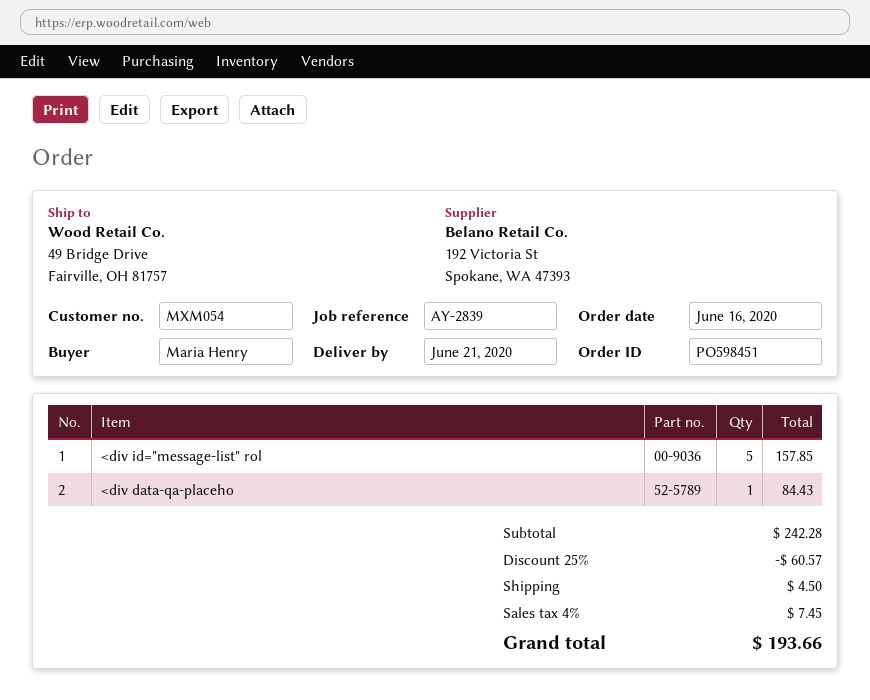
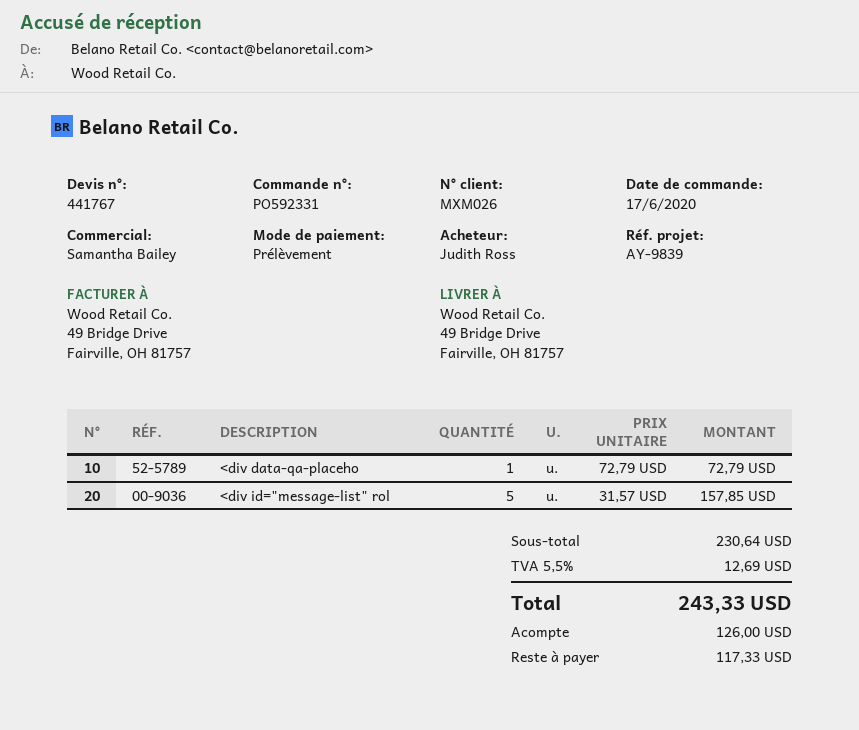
order number: PO598451 -> PO592331
order date: 2020-06-16 -> 2020-06-17
customer number: MXM054 -> MXM026
reference: AY-2839 -> AY-9839
ordered by: Maria Henry -> Judith Ross
<div data-qa-placeho: 1 for 84.43 -> 1 for 72.79
subtotal: 242.28 -> 230.64
discount: 25% = 60.57 -> none
shipping: 4.50 -> none
tax: 4% = 7.45 -> 5.5% = 12.69
total: 193.66 -> 243.33

